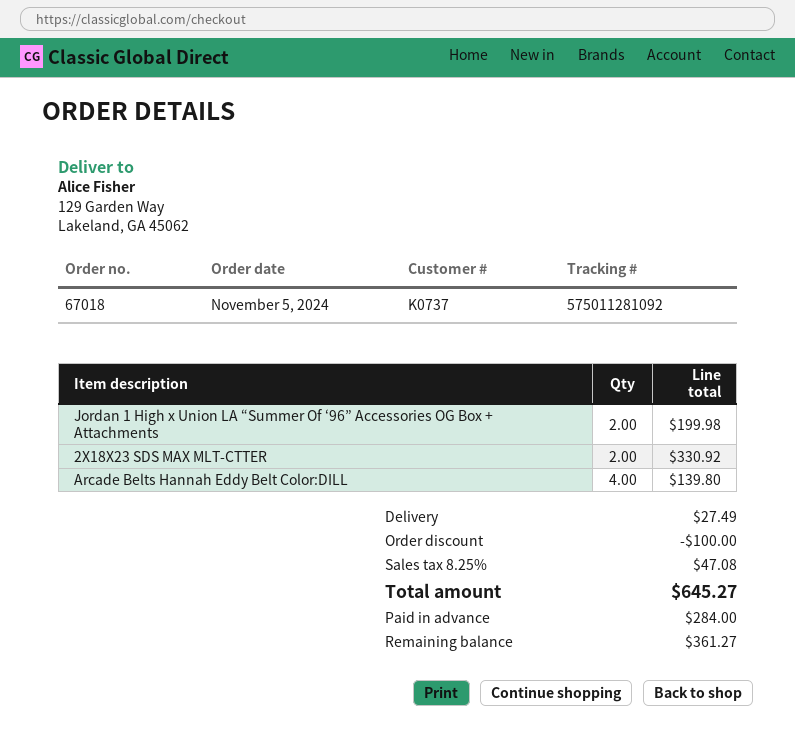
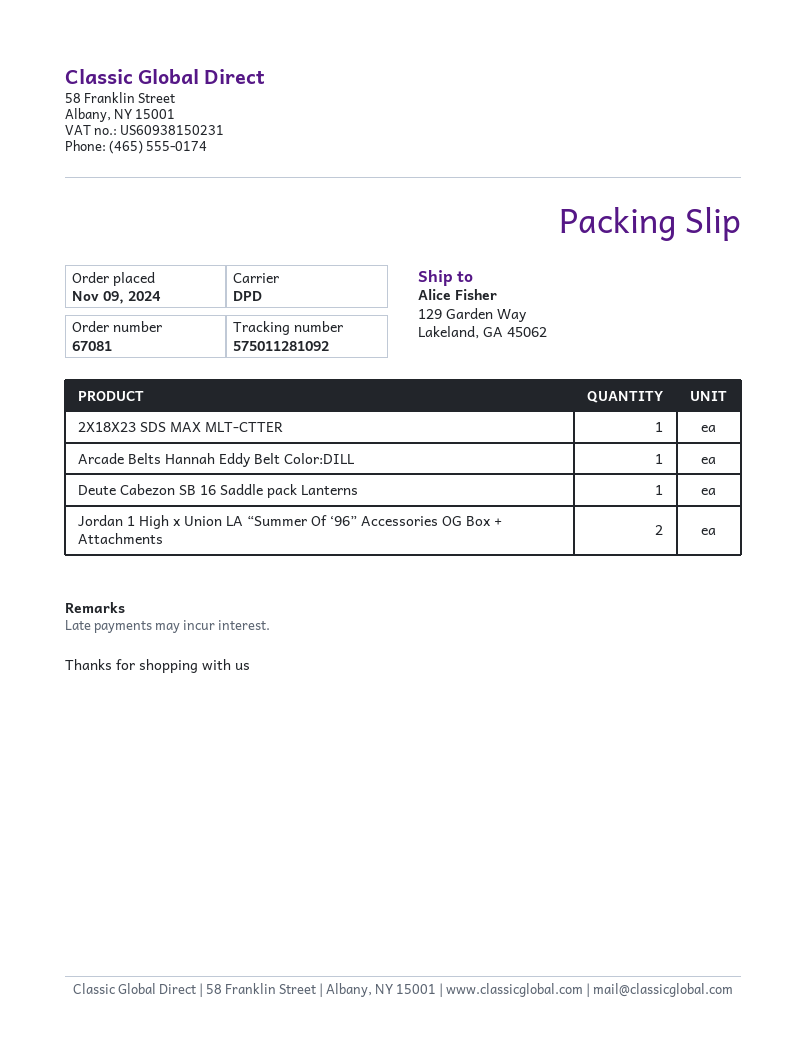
order number: 67018 -> 67081
order date: 2024-11-05 -> 2024-11-09
2X18X23 SDS MAX MLT-CTTER: 2 -> 1
Arcade Belts Hannah Eddy Belt Color:DILL: 4 -> 1
Deute Cabezon SB 16 Saddle pack Lanterns: none -> 1

